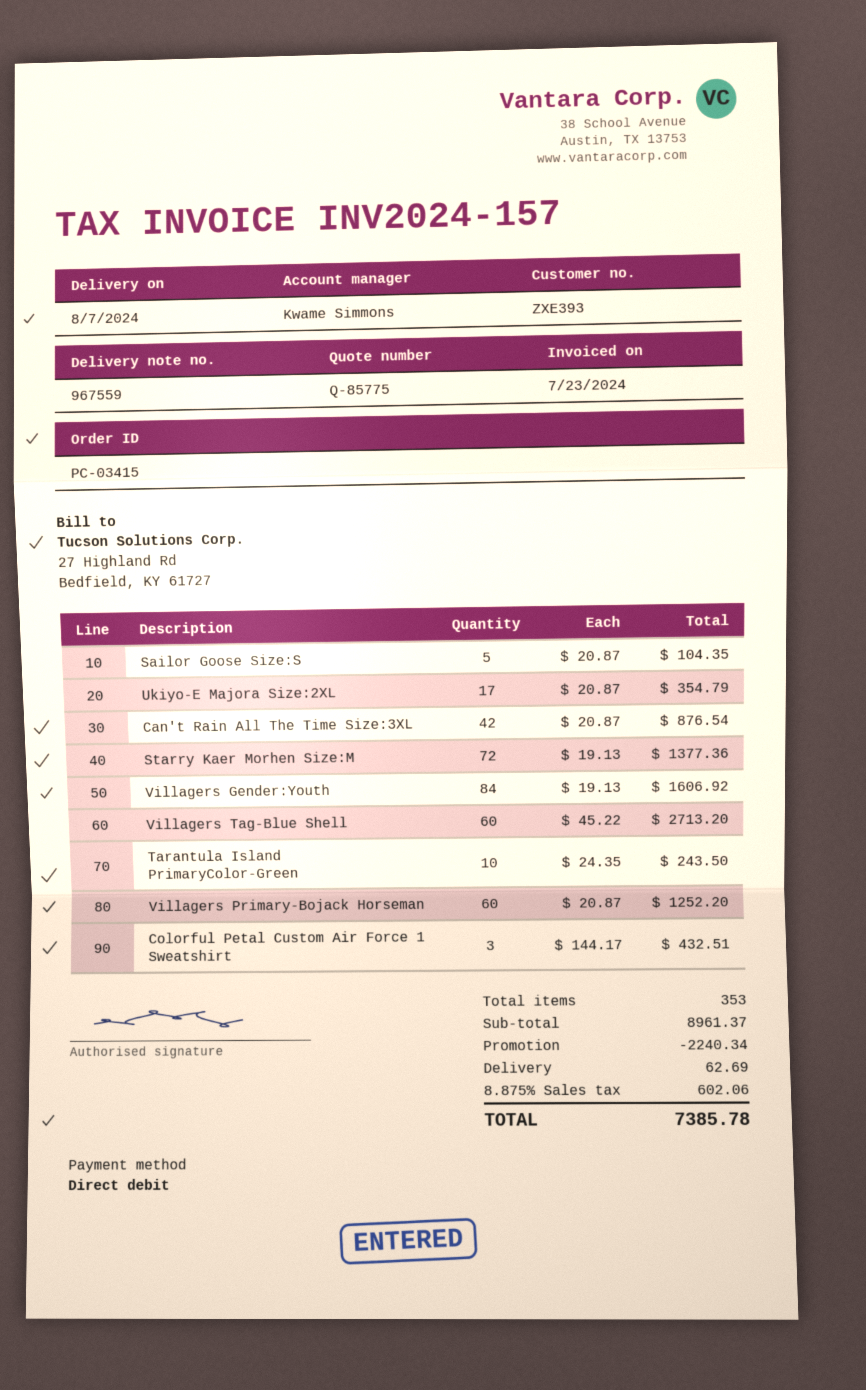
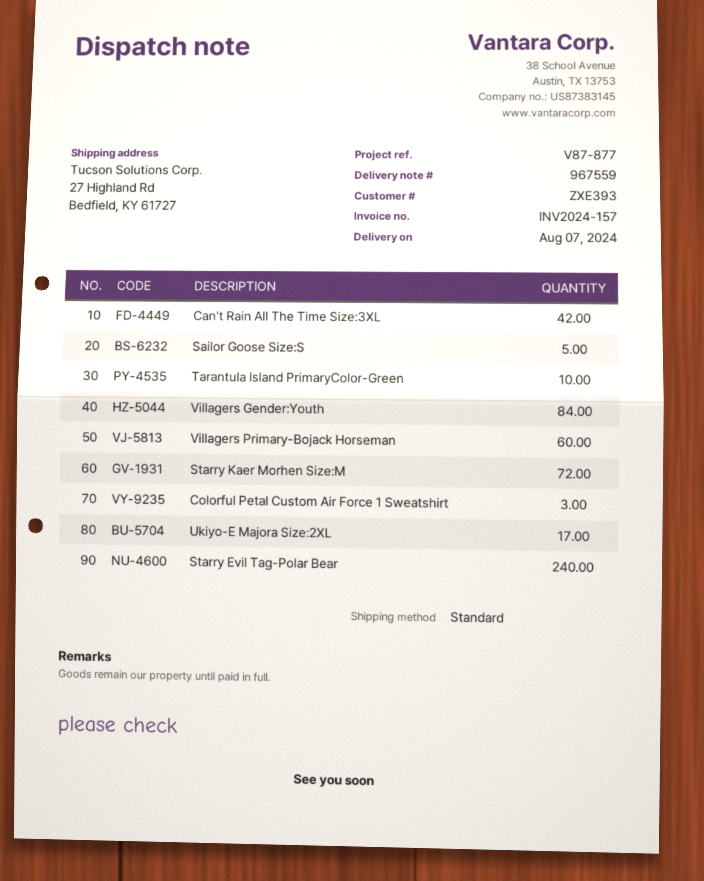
Villagers Tag-Blue Shell: 60 -> none
Starry Evil Tag-Polar Bear: none -> 240

